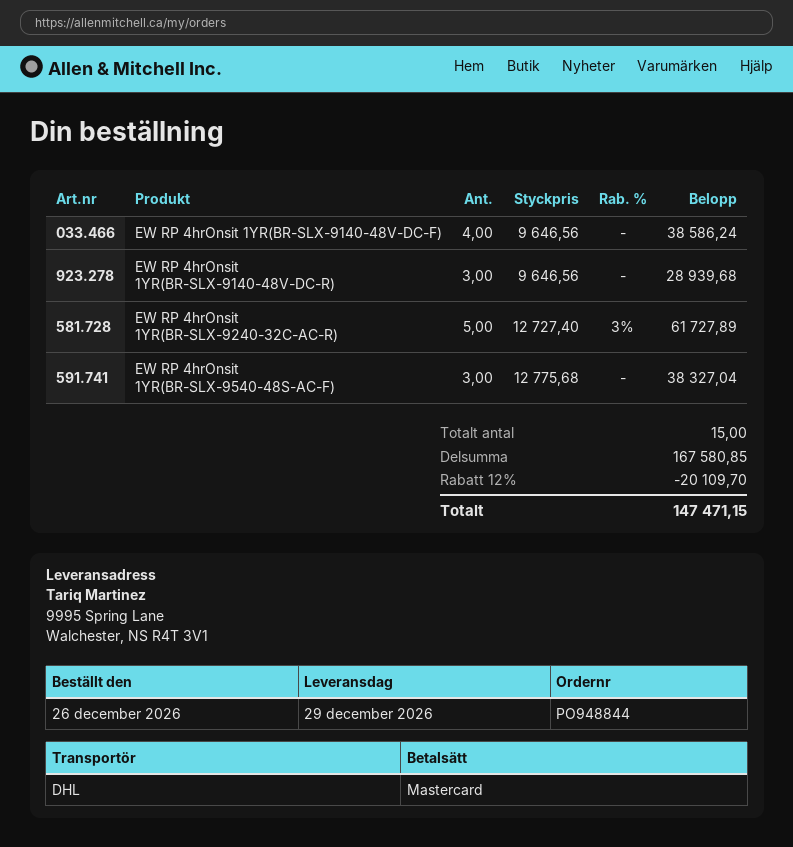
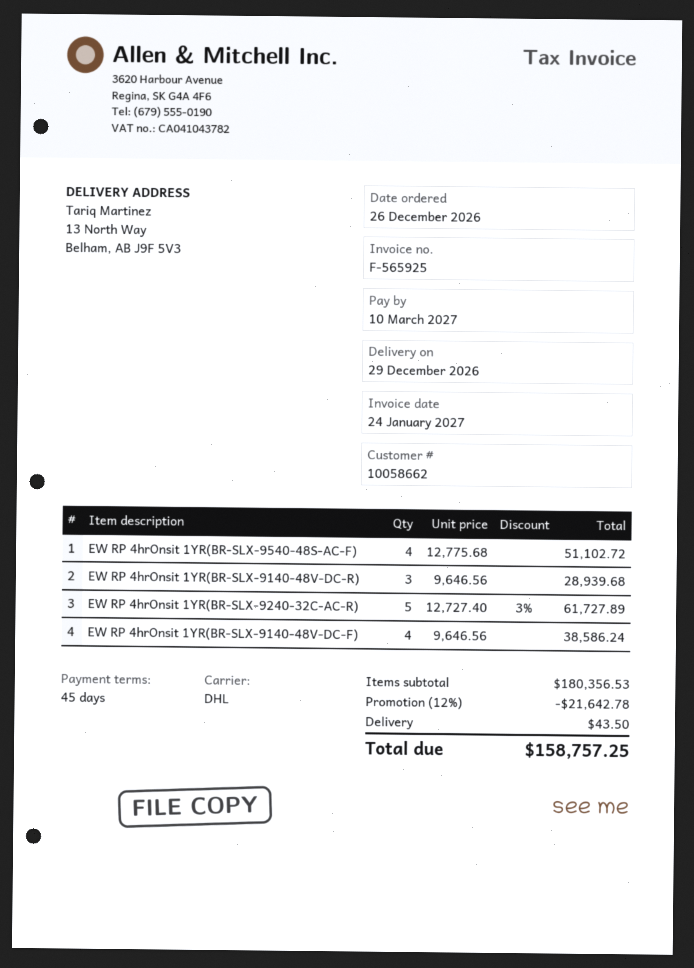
ship to: 9995 Spring Lane, Walchester, NS R4T 3V1 -> 13 North Way, Belham, AB J9F 5V3
EW RP 4hrOnsit 1YR(BR-SLX-9540-48S-AC-F): 3 x 12775.68 = 38327.04 -> 4 x 12775.68 = 51102.72
subtotal: 167580.85 -> 180356.53
discount: 12% = 20109.70 -> 12% = 21642.78
shipping: none -> 43.50
total: 147471.15 -> 158757.25

